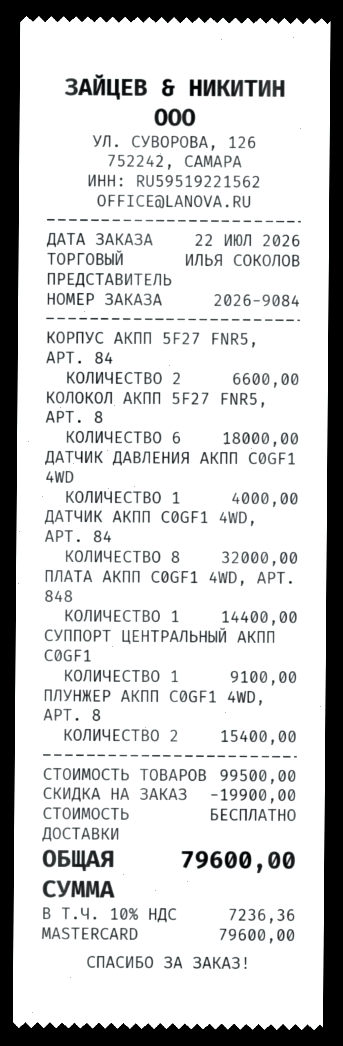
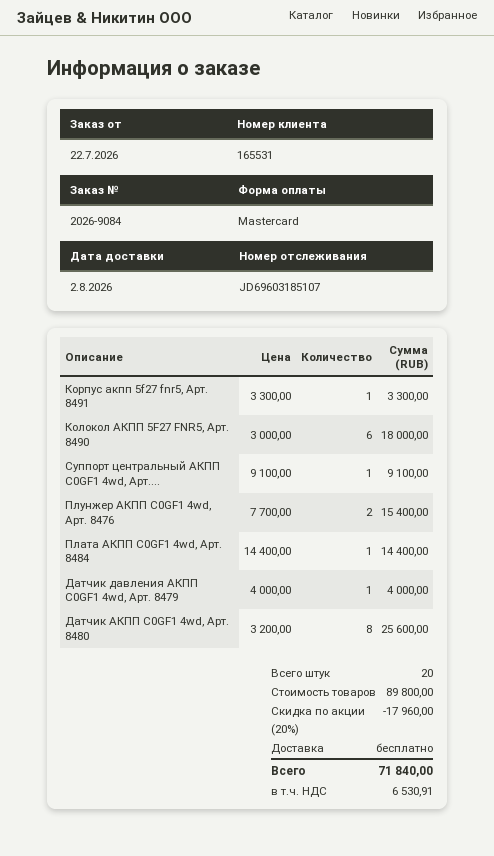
КОРПУС АКПП 5F27 FNR5, АРТ. 84: 2 for 6600.00 -> 1 for 3300.00
ДАТЧИК АКПП C0GF1 4WD, АРТ. 84: 8 for 32000.00 -> 8 for 25600.00
subtotal: 99500.00 -> 89800.00
discount: 19900.00 -> 17960.00
tax: 7236.36 -> 6530.91
total: 79600.00 -> 71840.00

